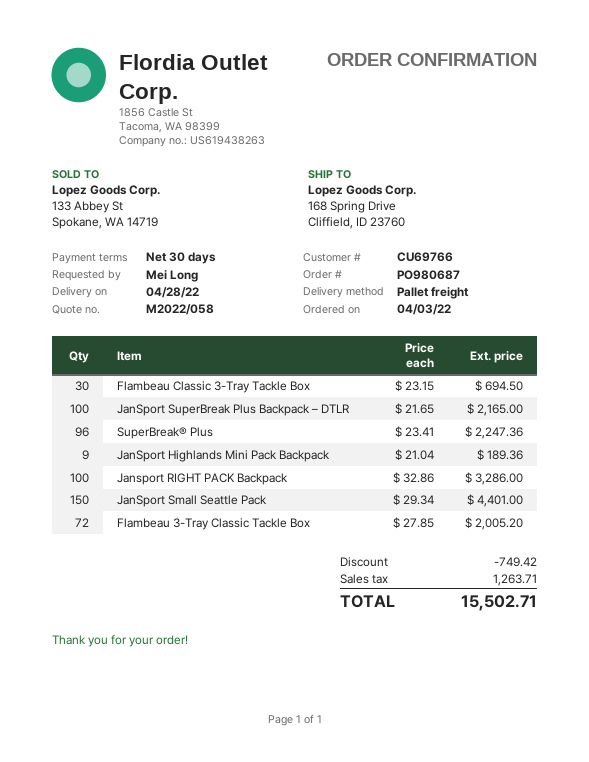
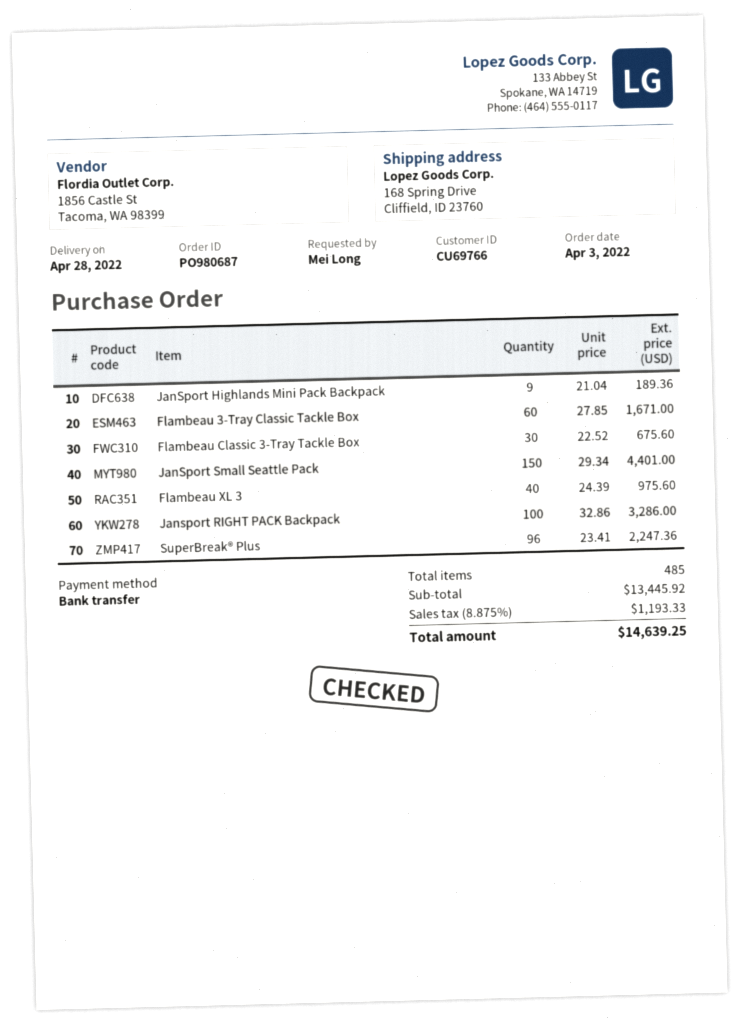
Flambeau Classic 3-Tray Tackle Box: 30 x 23.15 = 694.50 -> 30 x 22.52 = 675.60
JanSport SuperBreak Plus Backpack – DTLR: 100 x 21.65 = 2165.00 -> none
Flambeau 3-Tray Classic Tackle Box: 72 x 27.85 = 2005.20 -> 60 x 27.85 = 1671.00
Flambeau XL 3: none -> 40 x 24.39 = 975.60
discount: 749.42 -> none
tax: 1263.71 -> 1193.33
total: 15502.71 -> 14639.25

